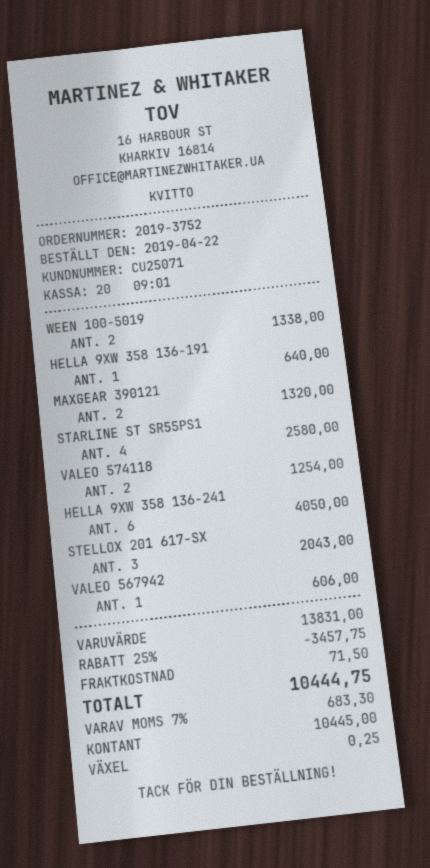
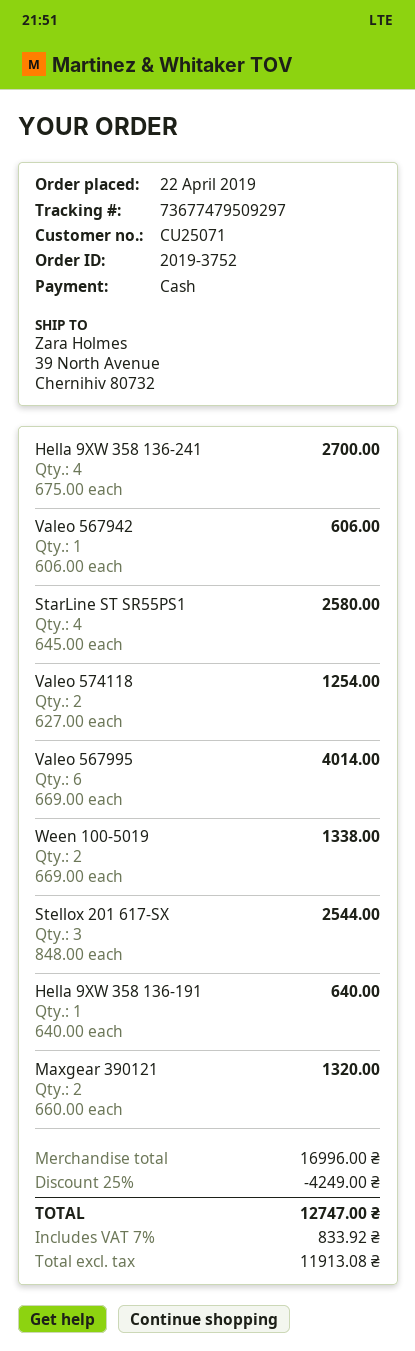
HELLA 9XW 358 136-241: 6 for 4050.00 -> 4 for 2700.00
STELLOX 201 617-SX: 3 for 2043.00 -> 3 for 2544.00
Valeo 567995: none -> 6 for 4014.00
subtotal: 13831.00 -> 16996.00
discount: 25% = 3457.75 -> 25% = 4249.00
shipping: 71.50 -> none
tax: 7% = 683.30 -> 7% = 833.92
total: 10444.75 -> 12747.00

